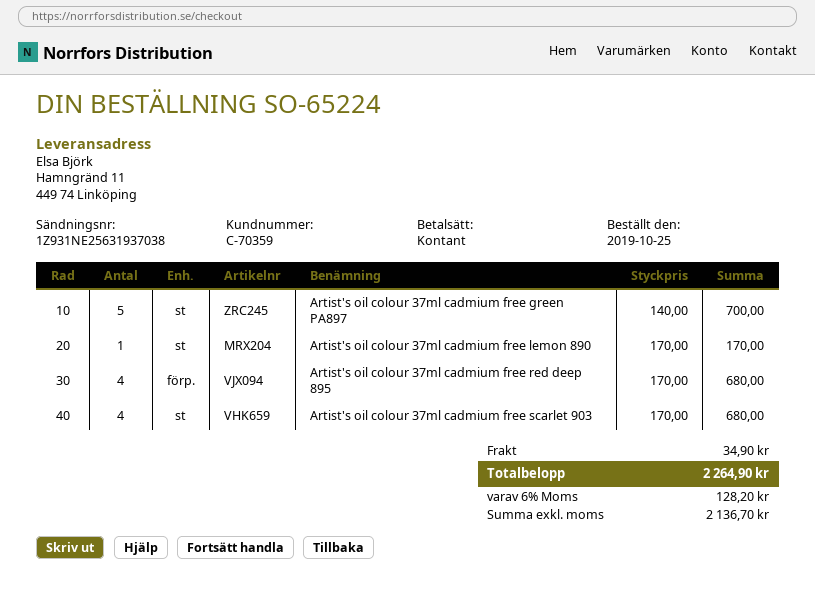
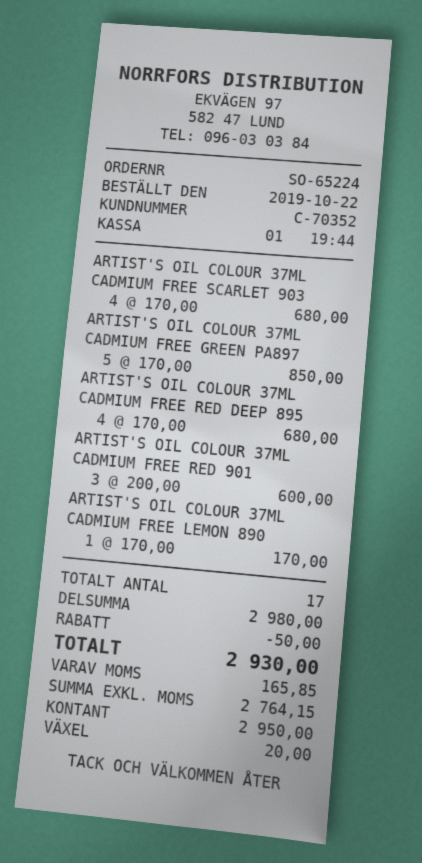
order date: 2019-10-25 -> 2019-10-22
customer number: C-70359 -> C-70352
Artist's oil colour 37ml cadmium free green PA897: 5 x 140.00 = 700.00 -> 5 x 170.00 = 850.00
ARTIST'S OIL COLOUR 37ML CADMIUM FREE RED 901: none -> 3 x 200.00 = 600.00
discount: none -> 50.00
shipping: 34.90 -> none
net: 2136.70 -> 2764.15
tax: 128.20 -> 165.85
total: 2264.90 -> 2930.00

